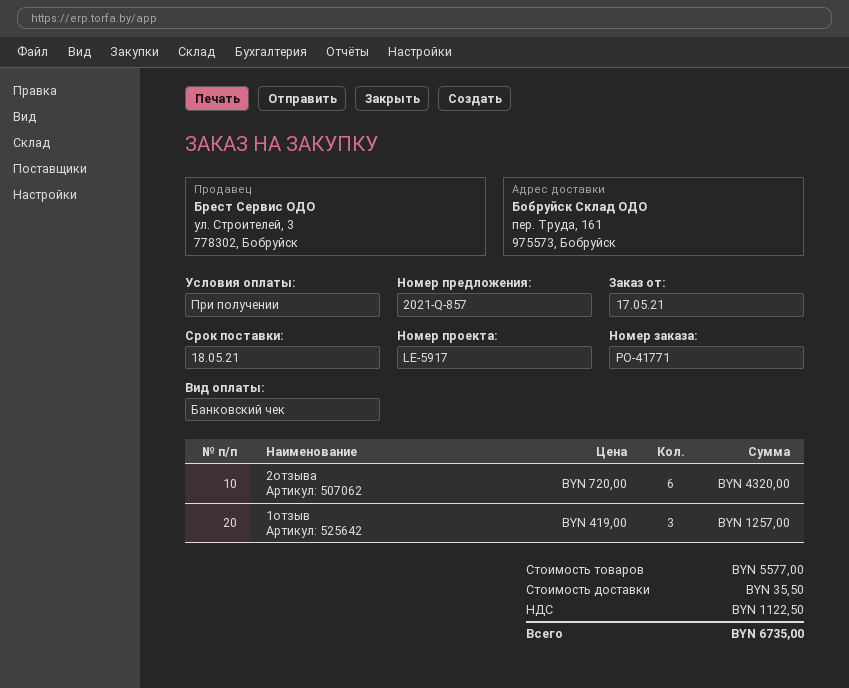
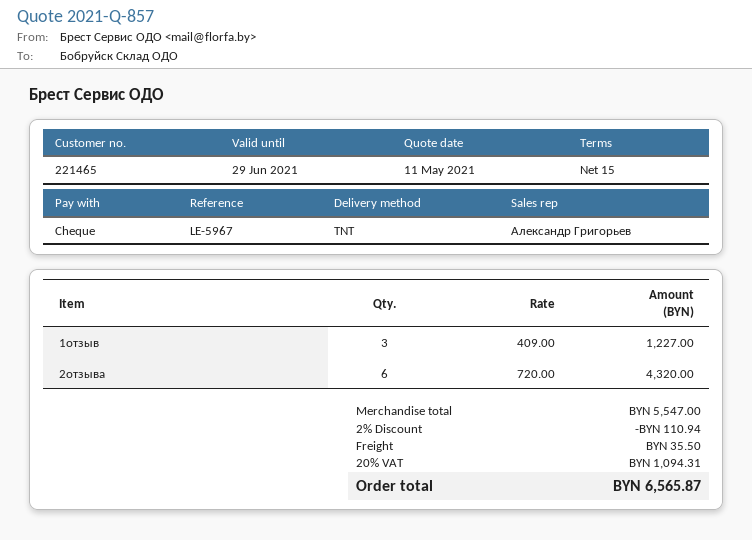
payment terms: on receipt -> 15 days
reference: LE-5917 -> LE-5967
1отзыв: 3 x 419.00 = 1257.00 -> 3 x 409.00 = 1227.00
subtotal: 5577.00 -> 5547.00
discount: none -> 2% = 110.94
tax: 1122.50 -> 1094.31
total: 6735.00 -> 6565.87

